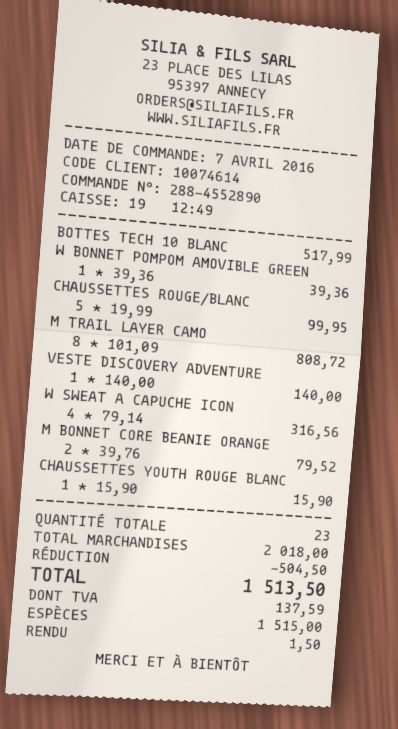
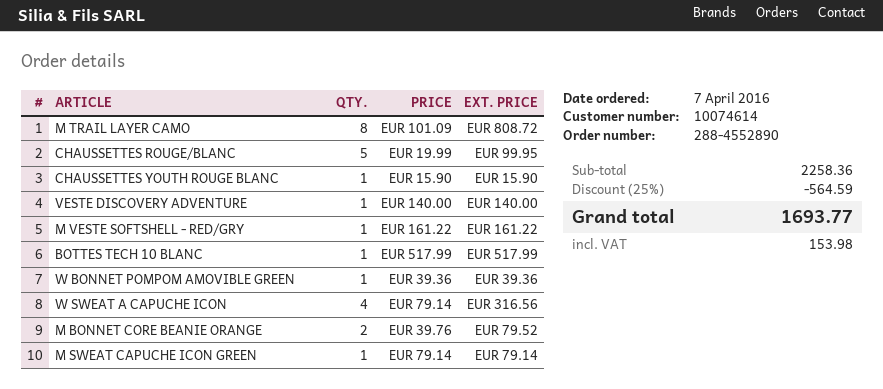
M VESTE SOFTSHELL - RED/GRY: none -> 1 x 161.22 = 161.22
M SWEAT CAPUCHE ICON GREEN: none -> 1 x 79.14 = 79.14
subtotal: 2018.00 -> 2258.36
discount: 504.50 -> 564.59
tax: 137.59 -> 153.98
total: 1513.50 -> 1693.77

